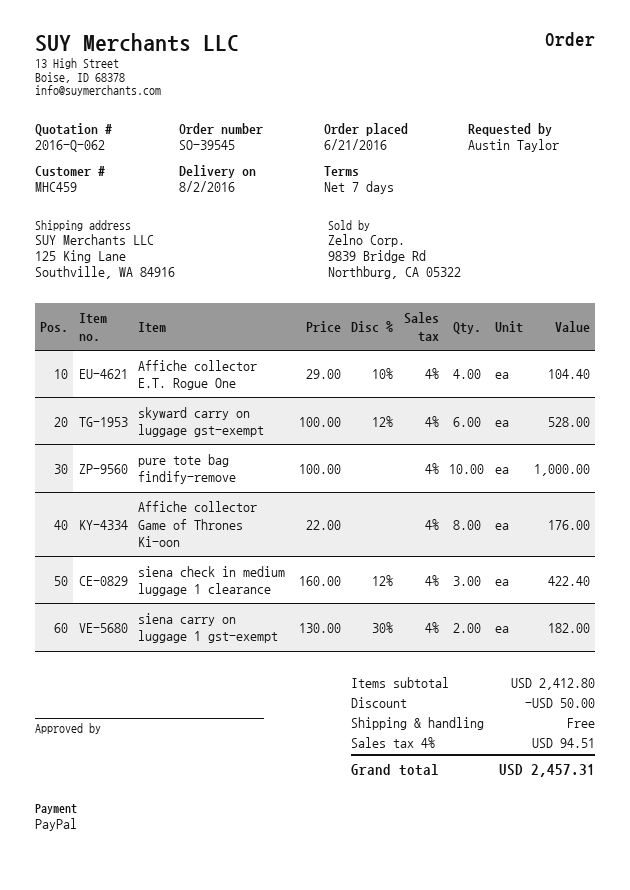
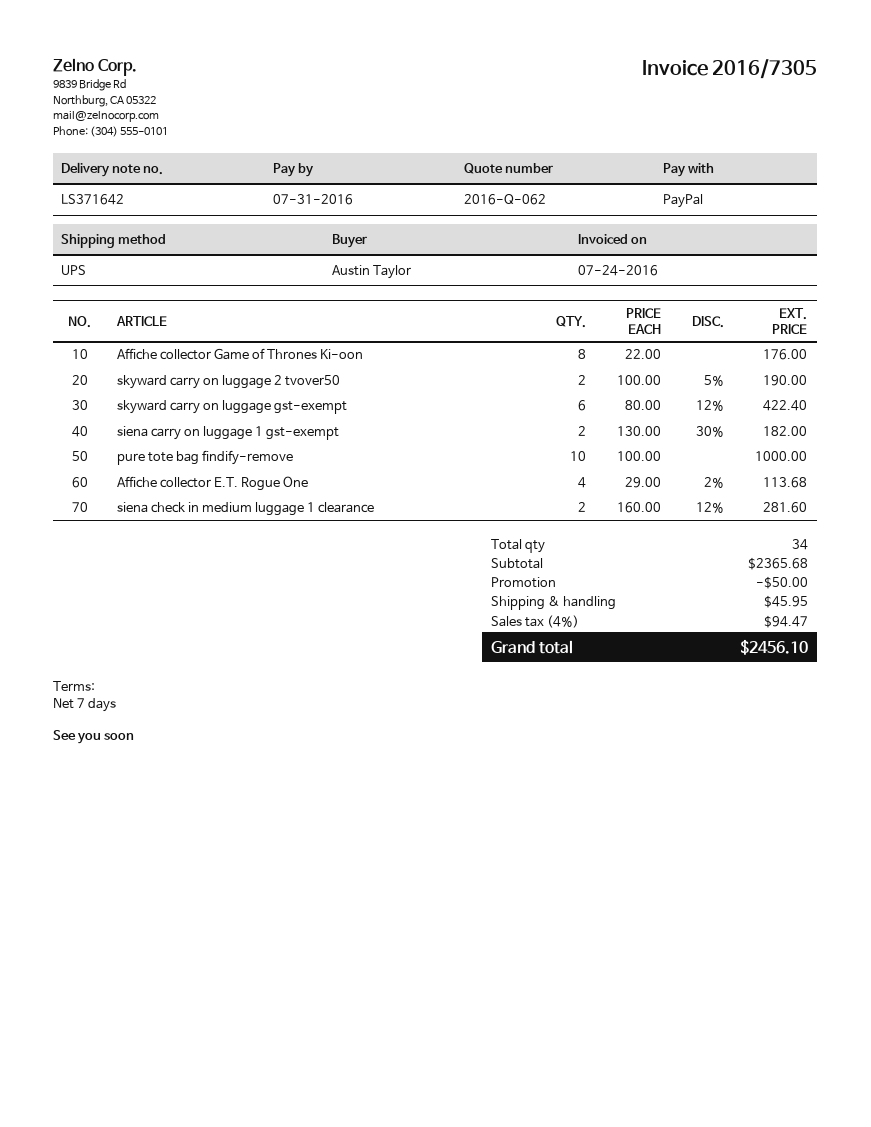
Affiche collector E.T. Rogue One: 4 x 29.00 - 10% = 104.40 -> 4 x 29.00 - 2% = 113.68
skyward carry on luggage gst-exempt: 6 x 100.00 - 12% = 528.00 -> 6 x 80.00 - 12% = 422.40
siena check in medium luggage 1 clearance: 3 x 160.00 - 12% = 422.40 -> 2 x 160.00 - 12% = 281.60
skyward carry on luggage 2 tvover50: none -> 2 x 100.00 - 5% = 190.00
subtotal: 2412.80 -> 2365.68
shipping: 0.00 -> 45.95
tax: 4% = 94.51 -> 4% = 94.47
total: 2457.31 -> 2456.10

